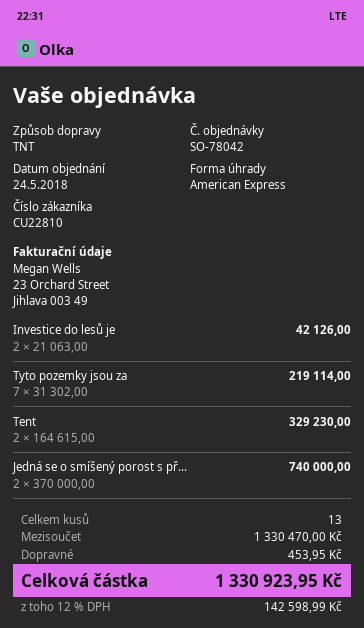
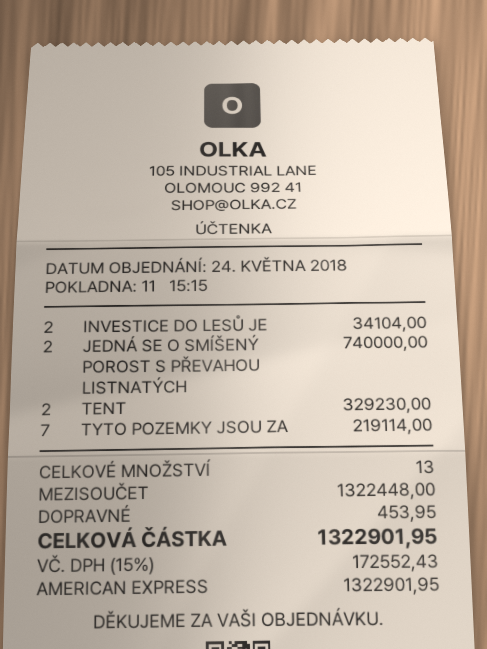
Investice do lesů je: 2 for 42126.00 -> 2 for 34104.00
subtotal: 1330470.00 -> 1322448.00
tax: 12% = 142598.99 -> 15% = 172552.43
total: 1330923.95 -> 1322901.95

